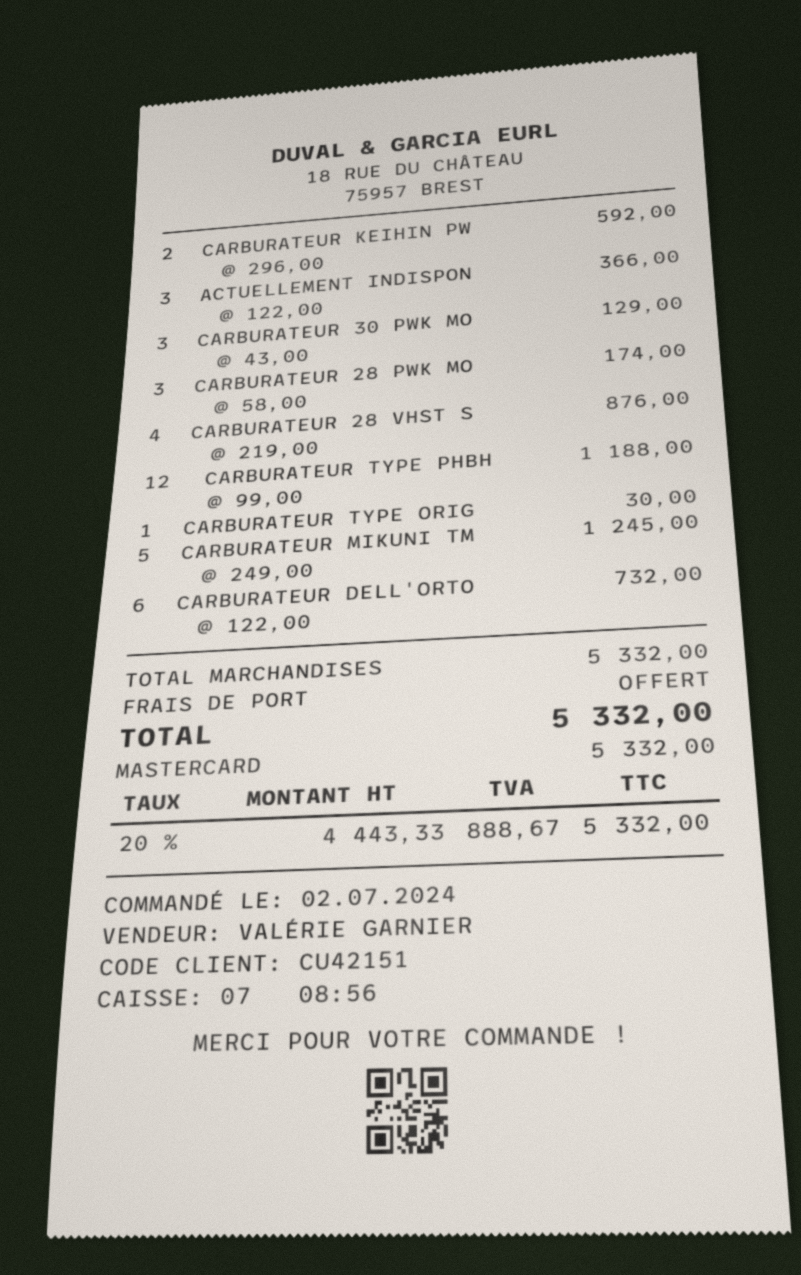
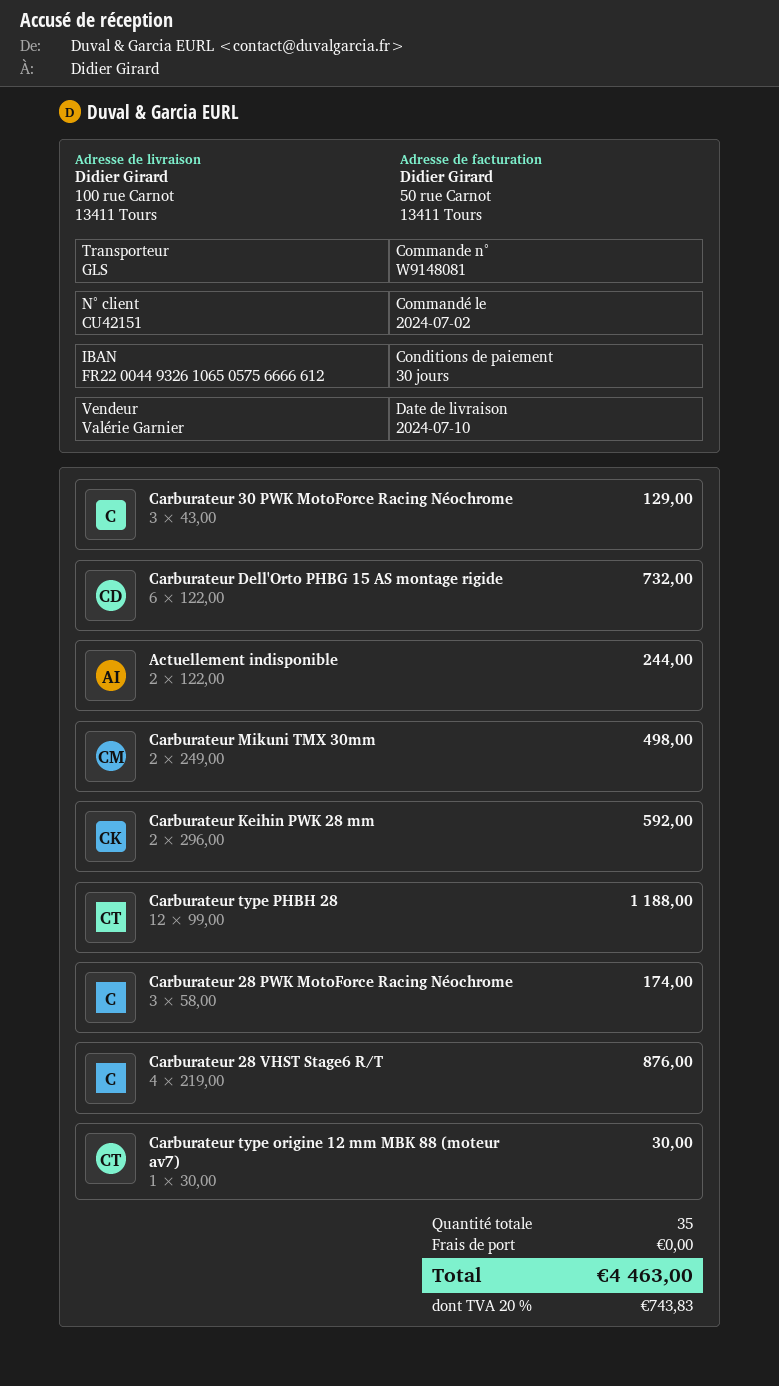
ACTUELLEMENT INDISPON: 3 x 122.00 = 366.00 -> 2 x 122.00 = 244.00
CARBURATEUR MIKUNI TM: 5 x 249.00 = 1245.00 -> 2 x 249.00 = 498.00
tax: 20% = 888.67 -> 20% = 743.83
total: 5332.00 -> 4463.00

